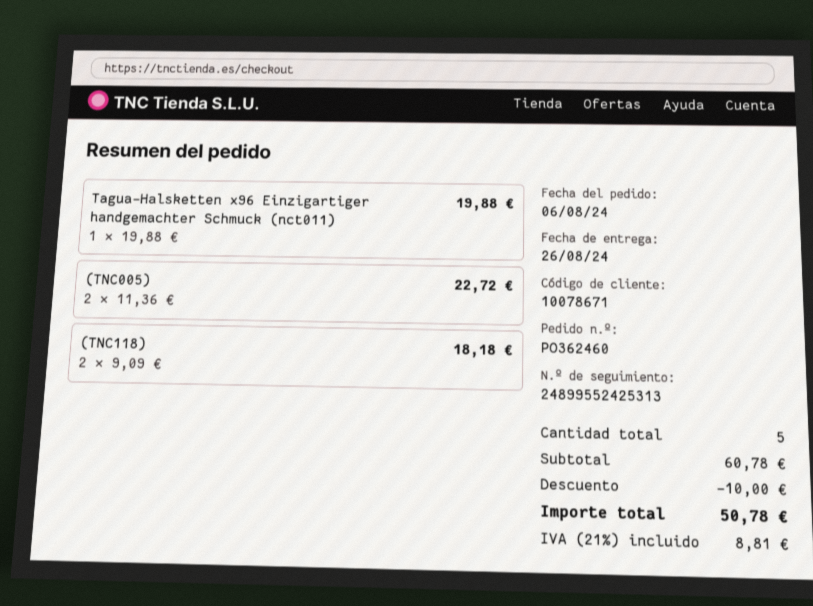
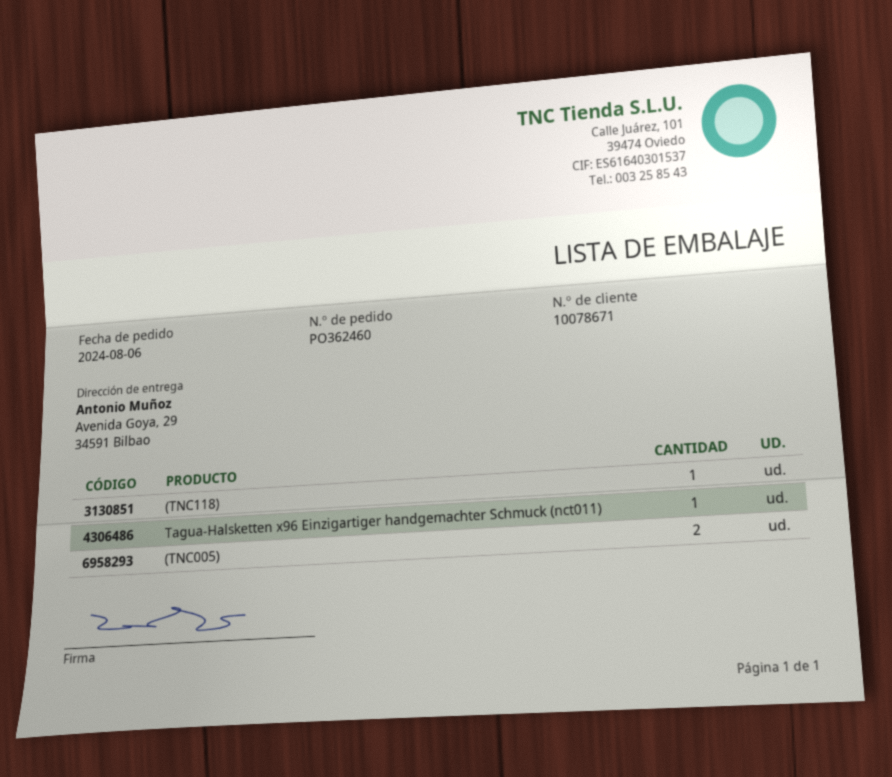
(TNC118): 2 -> 1

